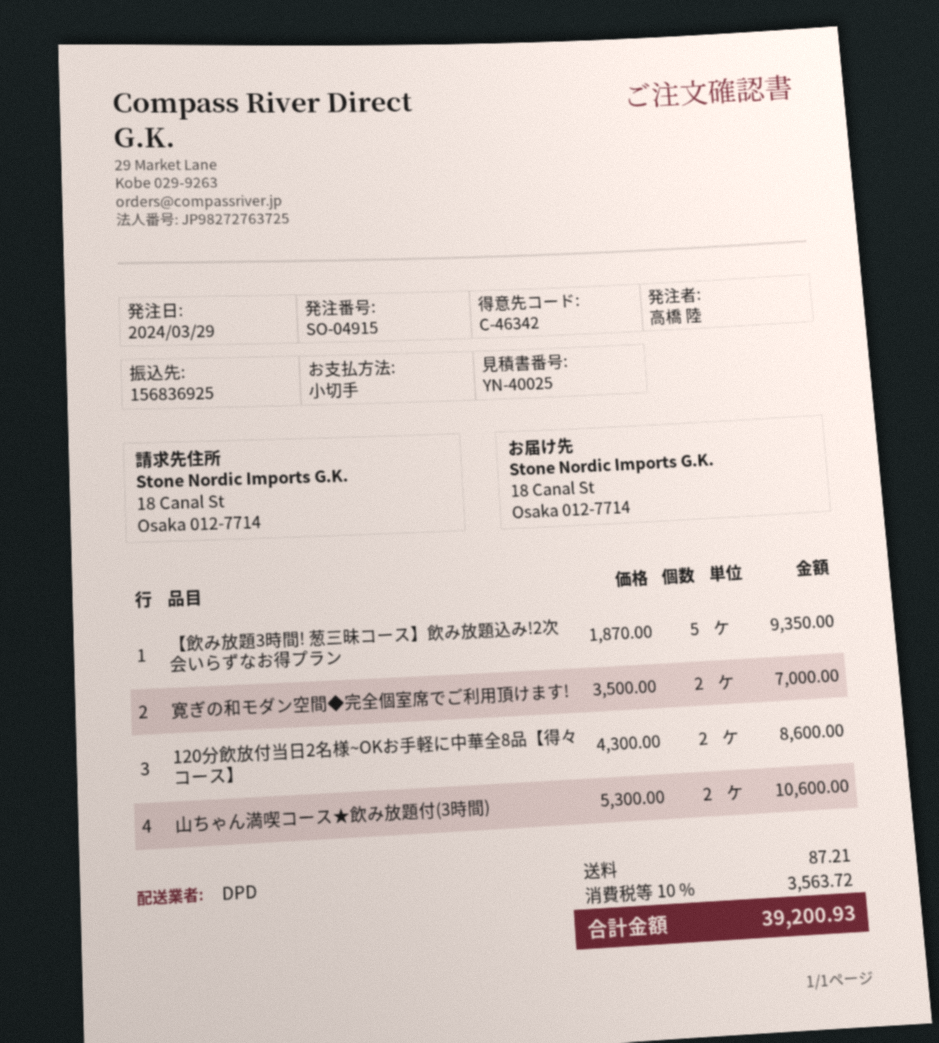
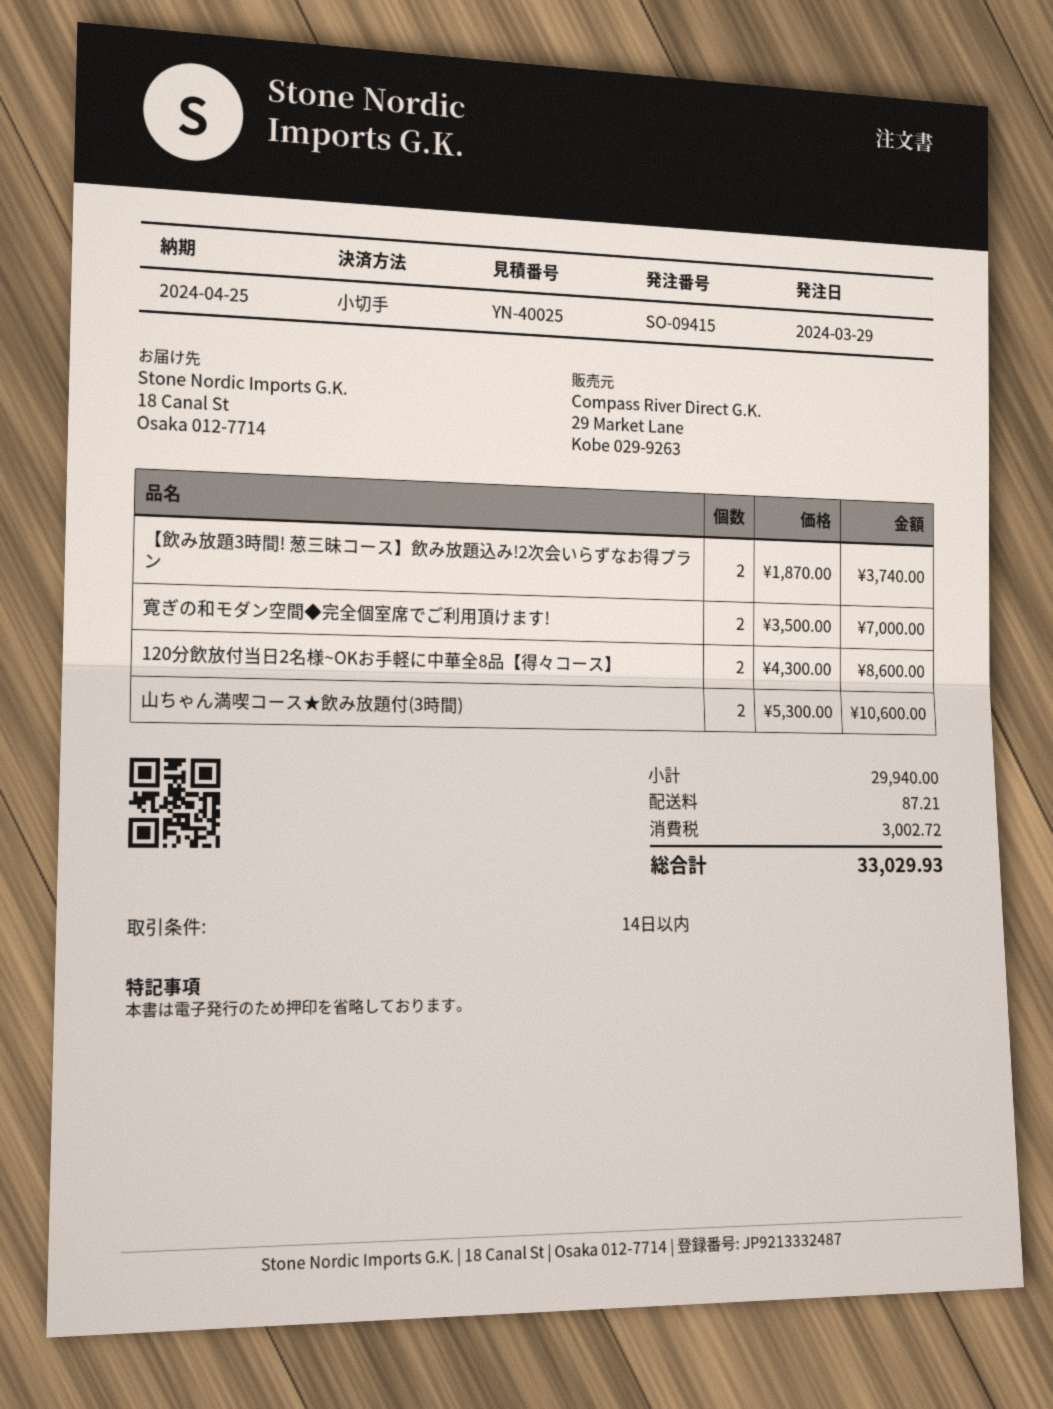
order number: SO-04915 -> SO-09415
【飲み放題3時間! 葱三昧コース】飲み放題込み!2次会いらずなお得プラン: 5 x 1870.00 = 9350.00 -> 2 x 1870.00 = 3740.00
tax: 3563.72 -> 3002.72
total: 39200.93 -> 33029.93

